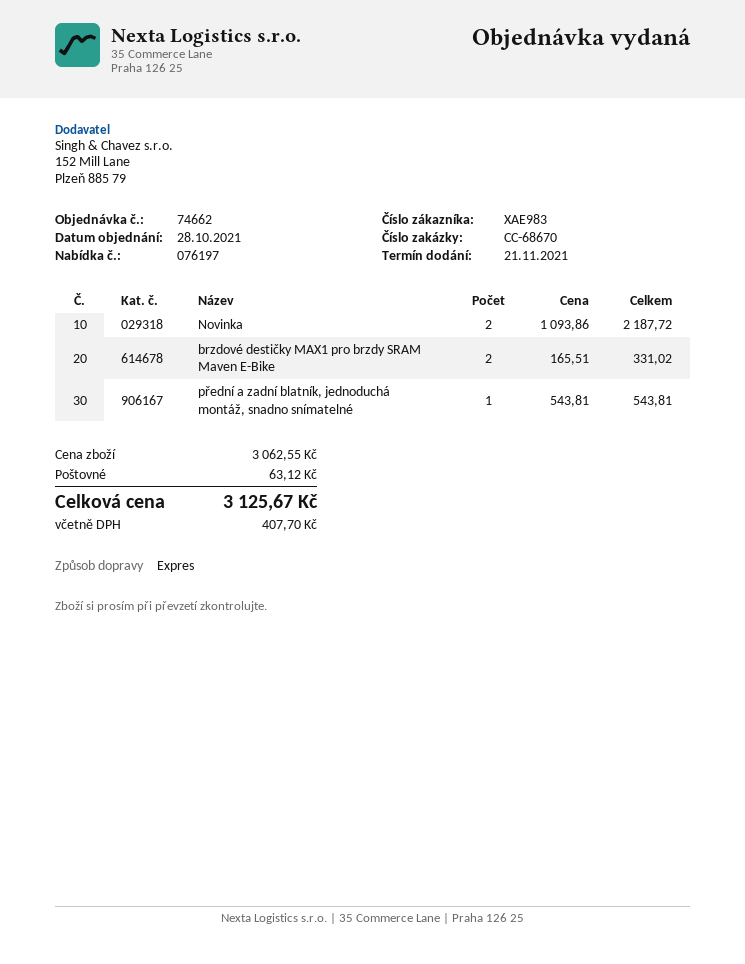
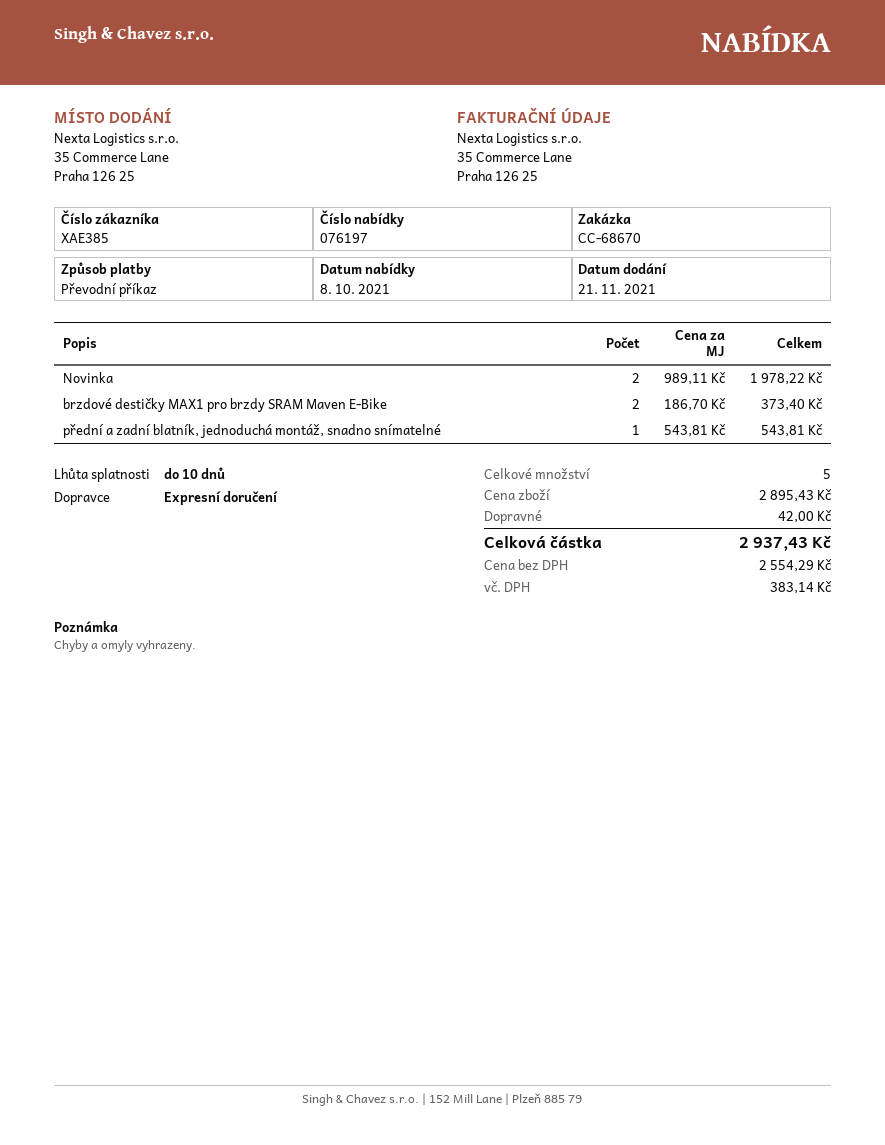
customer number: XAE983 -> XAE385
Novinka: 2 x 1093.86 = 2187.72 -> 2 x 989.11 = 1978.22
brzdové destičky MAX1 pro brzdy SRAM Maven E-Bike: 2 x 165.51 = 331.02 -> 2 x 186.70 = 373.40
subtotal: 3062.55 -> 2895.43
shipping: 63.12 -> 42.00
tax: 407.70 -> 383.14
total: 3125.67 -> 2937.43

